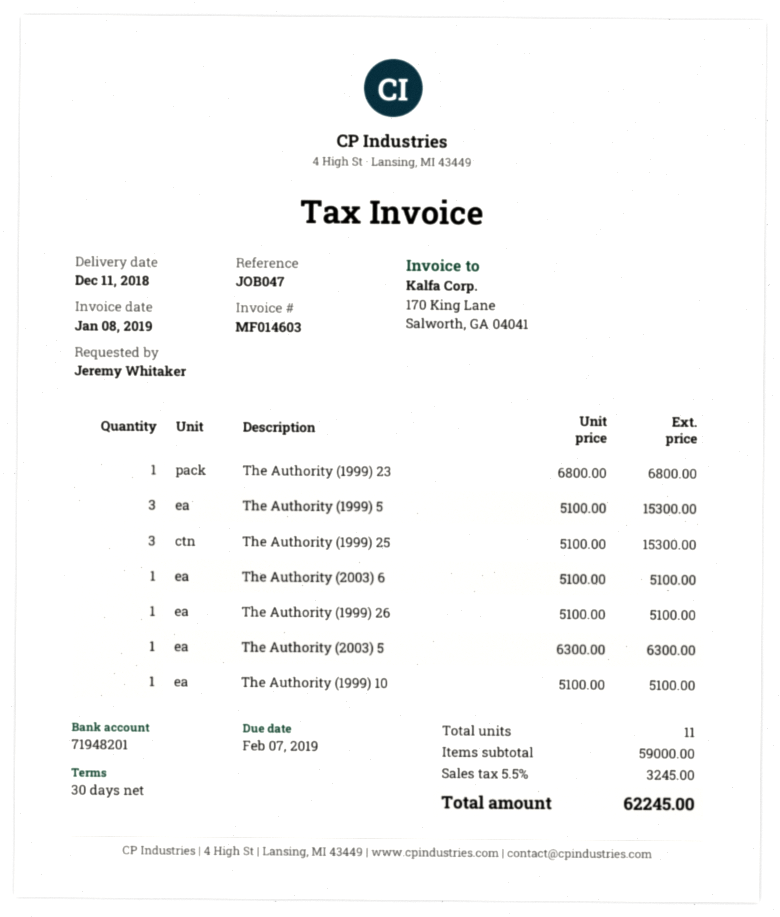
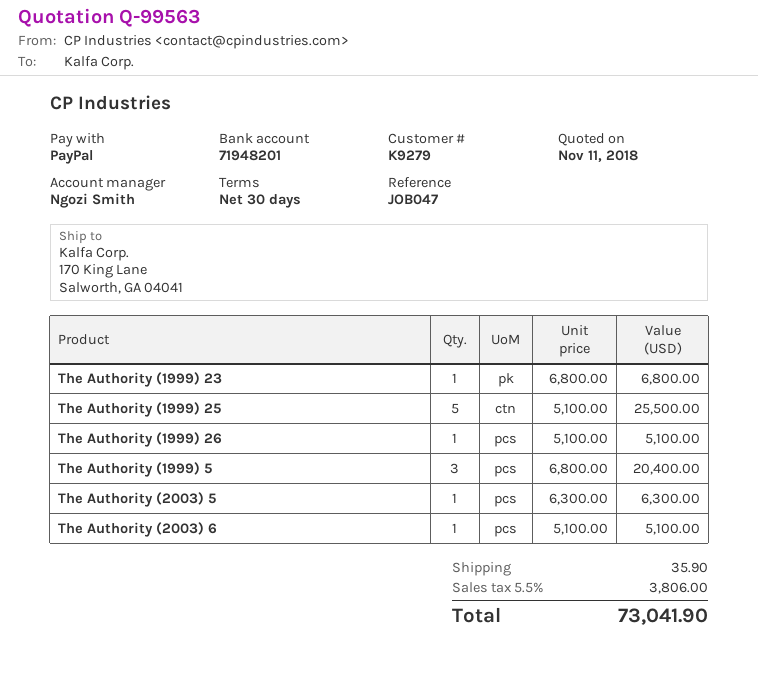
The Authority (1999) 5: 3 x 5100.00 = 15300.00 -> 3 x 6800.00 = 20400.00
The Authority (1999) 25: 3 x 5100.00 = 15300.00 -> 5 x 5100.00 = 25500.00
The Authority (1999) 10: 1 x 5100.00 = 5100.00 -> none
shipping: none -> 35.90
tax: 5.5% = 3245.00 -> 5.5% = 3806.00
total: 62245.00 -> 73041.90

